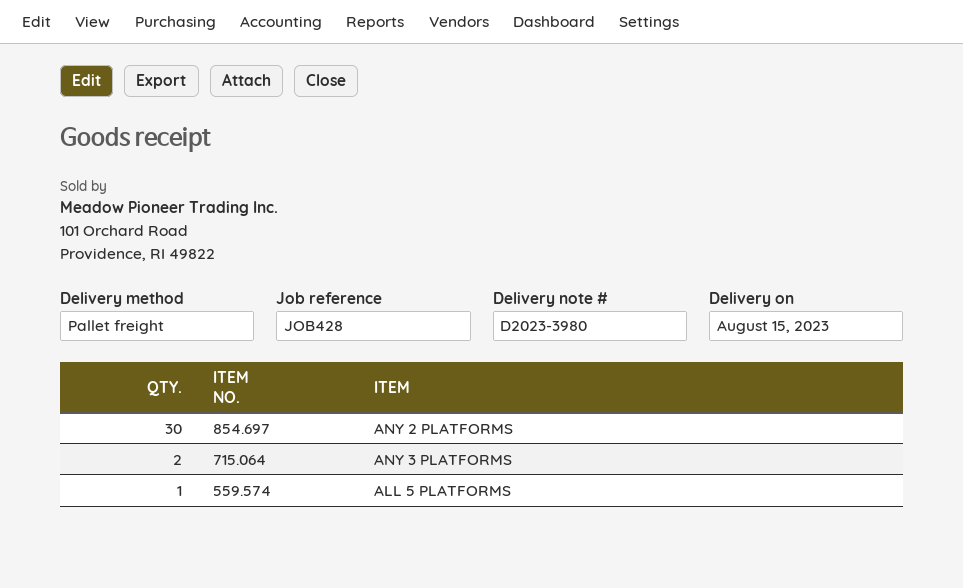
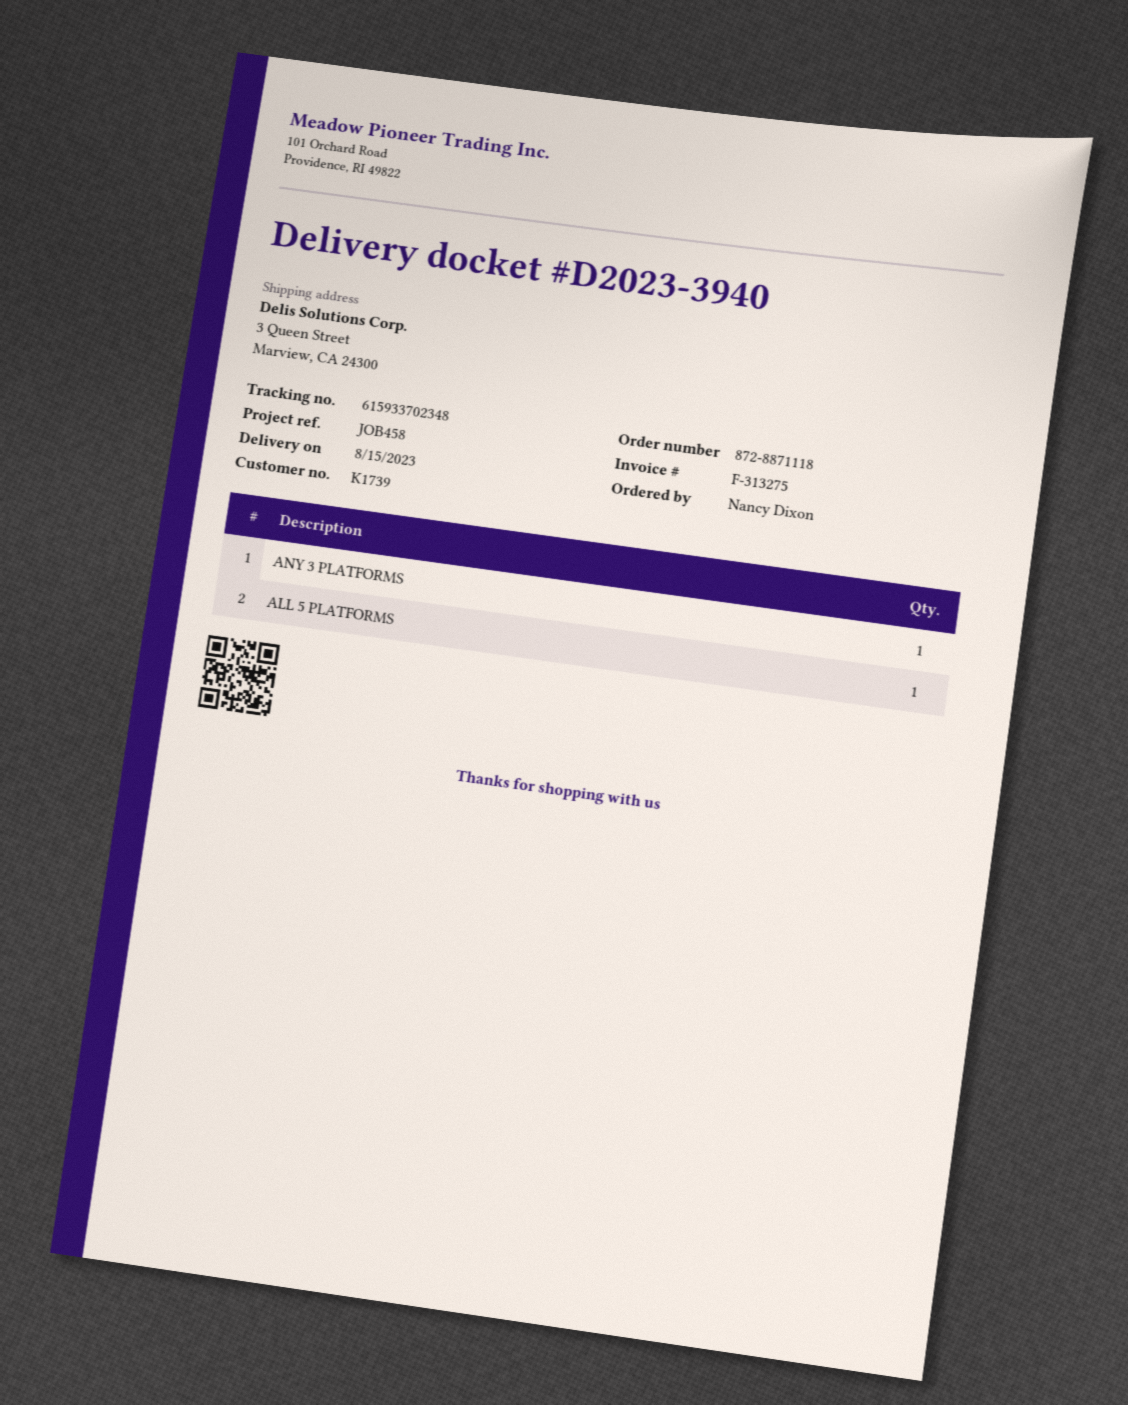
delivery note number: D2023-3980 -> D2023-3940
reference: JOB428 -> JOB458
ANY 2 PLATFORMS: 30 -> none
ANY 3 PLATFORMS: 2 -> 1

